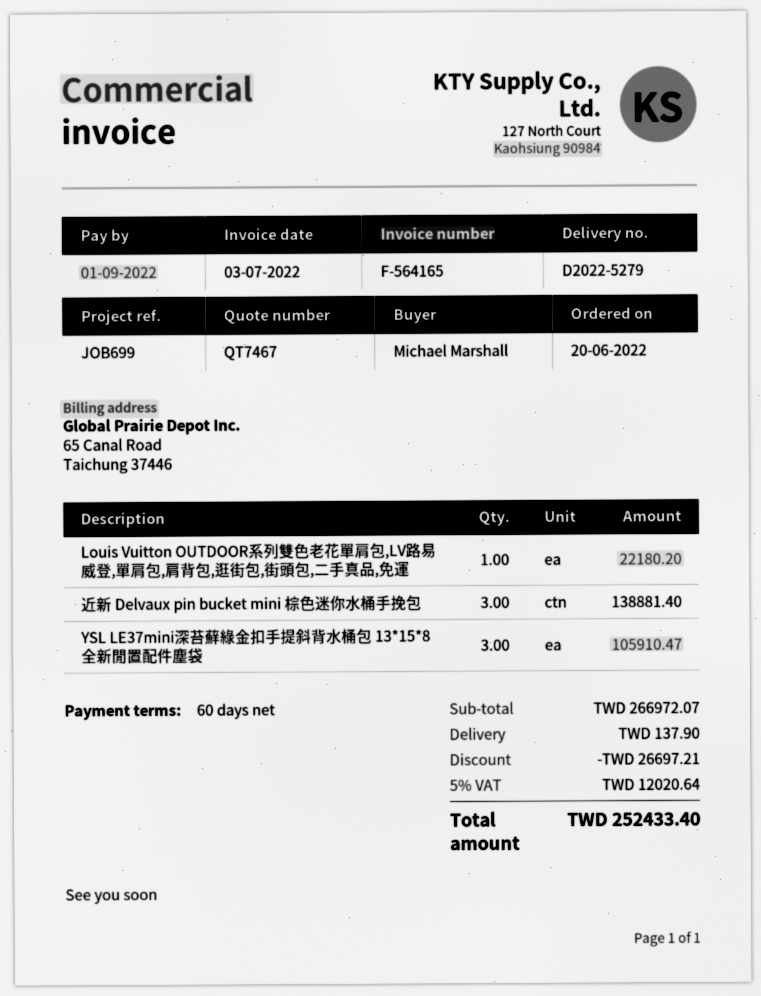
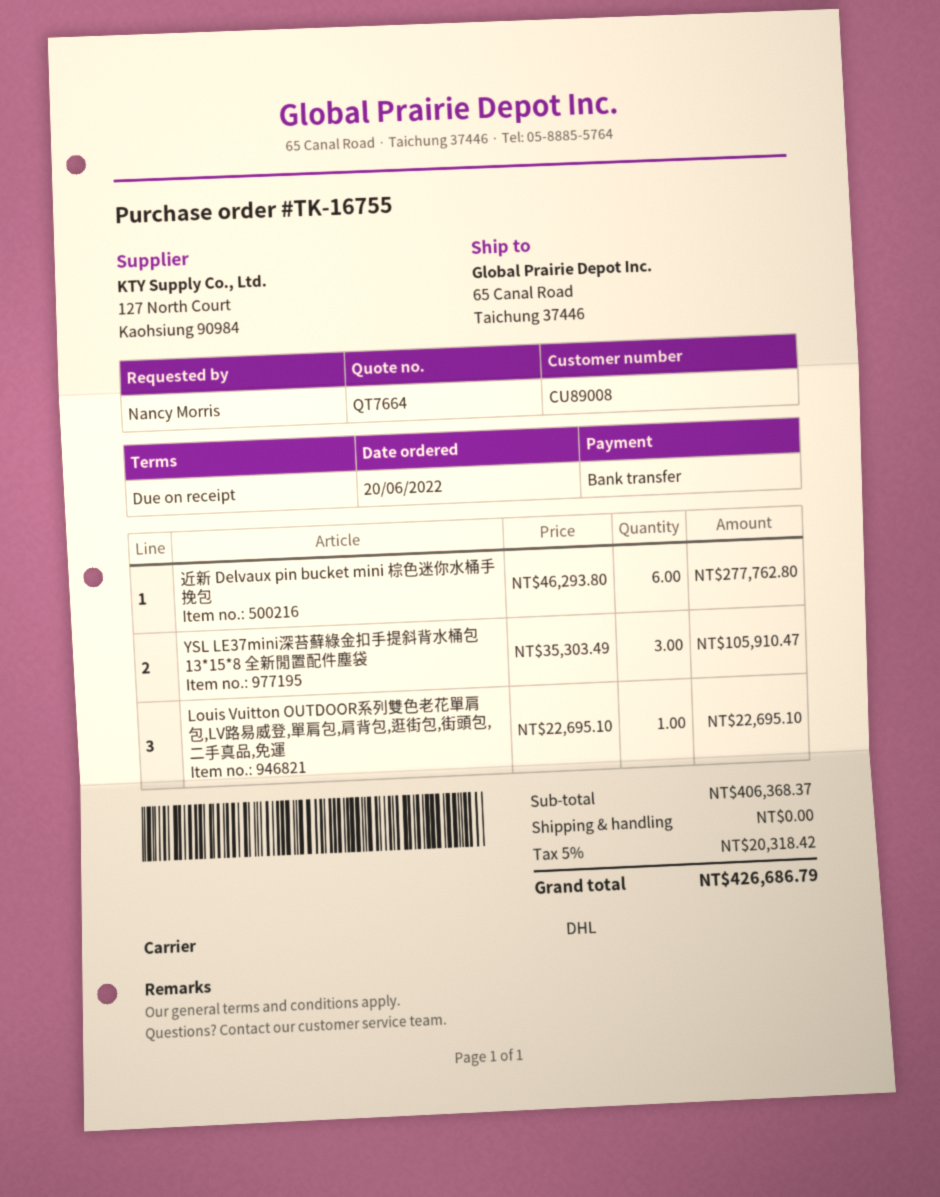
quote number: QT7467 -> QT7664
payment terms: 60 days -> on receipt
ordered by: Michael Marshall -> Nancy Morris
Louis Vuitton OUTDOOR系列雙色老花單肩包,LV路易威登,單肩包,肩背包,逛街包,街頭包,二手真品,免運: 1 for 22180.20 -> 1 for 22695.10
近新 Delvaux pin bucket mini 棕色迷你水桶手挽包: 3 for 138881.40 -> 6 for 277762.80
subtotal: 266972.07 -> 406368.37
discount: 26697.21 -> none
shipping: 137.90 -> 0.00
tax: 5% = 12020.64 -> 5% = 20318.42
total: 252433.40 -> 426686.79

